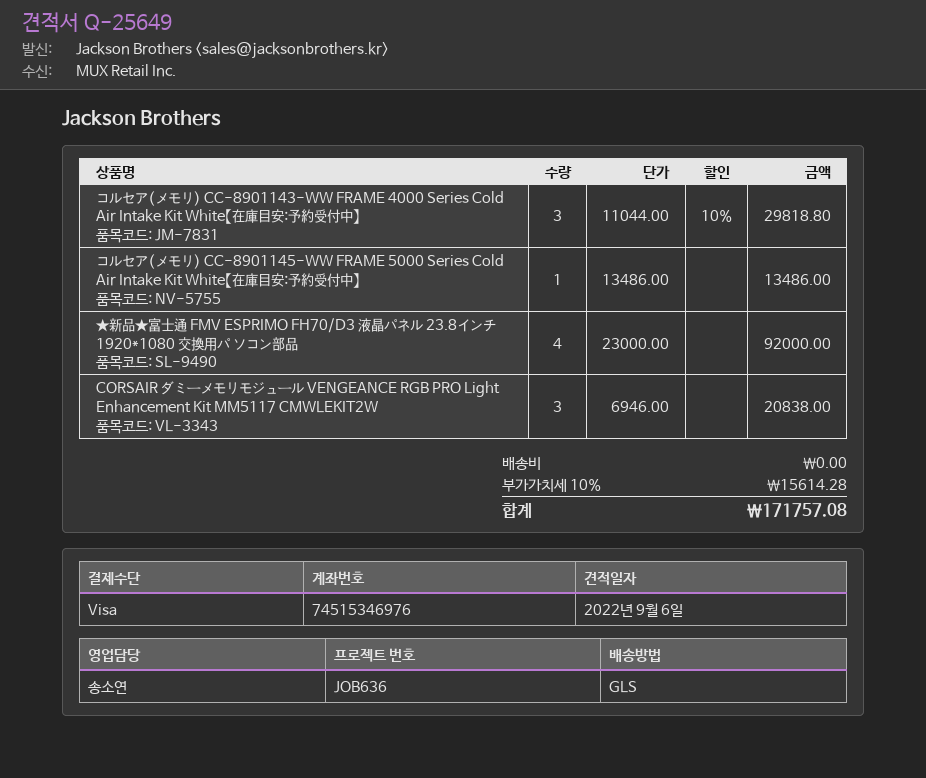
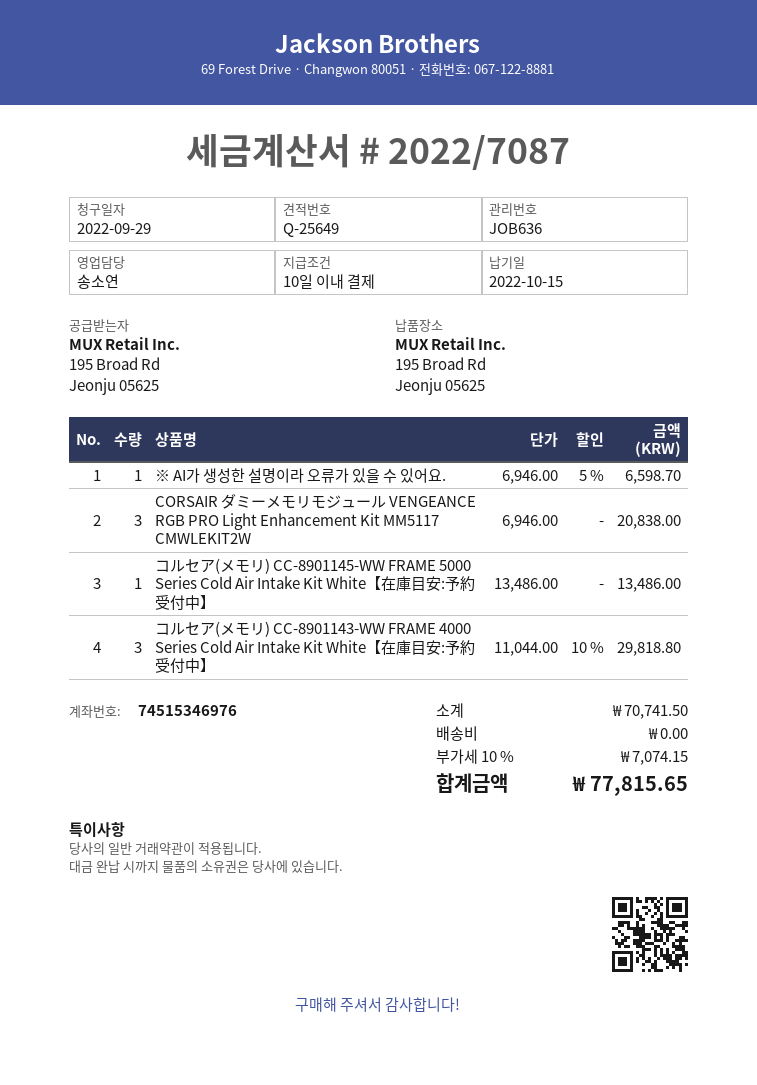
★新品★富士通 FMV ESPRIMO FH70/D3 液晶パネル 23.8インチ 1920*1080 交換用パ ソコン部品: 4 x 23000.00 = 92000.00 -> none
※ AI가 생성한 설명이라 오류가 있을 수 있어요.: none -> 1 x 6946.00 - 5% = 6598.70
tax: 10% = 15614.28 -> 10% = 7074.15
total: 171757.08 -> 77815.65

